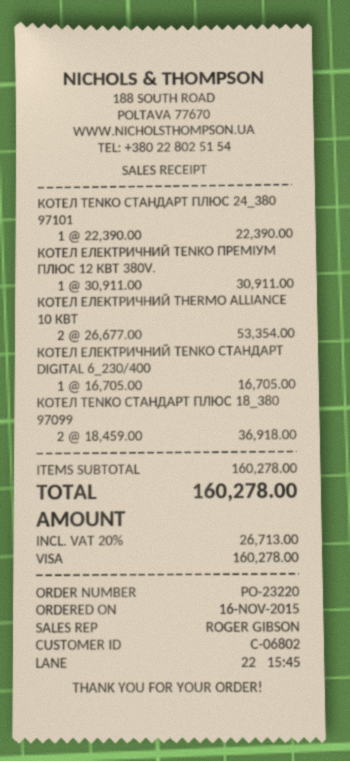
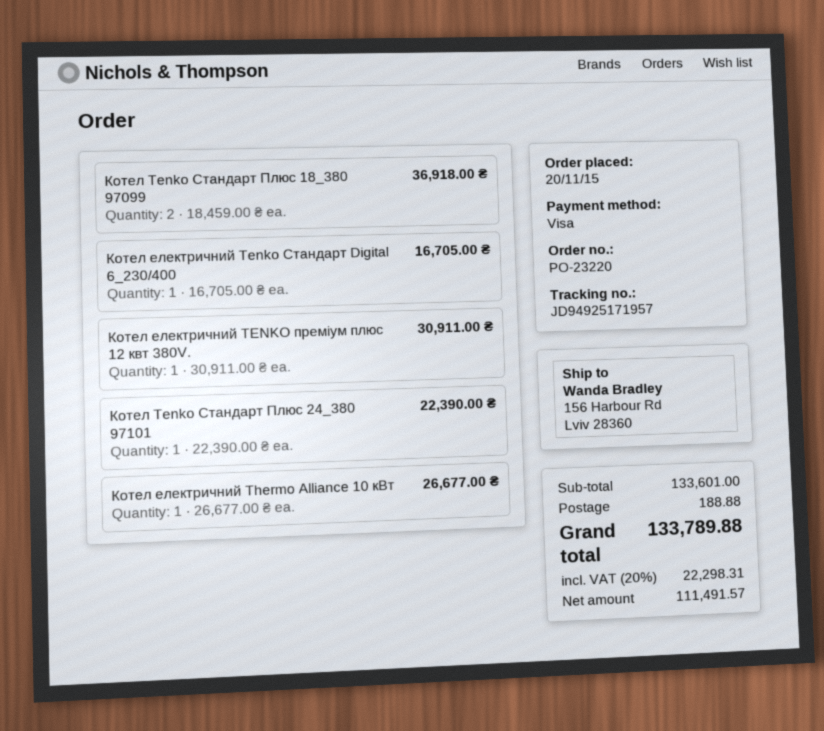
order date: 2015-11-16 -> 2015-11-20
КОТЕЛ ЕЛЕКТРИЧНИЙ THERMO ALLIANCE 10 КВТ: 2 x 26677.00 = 53354.00 -> 1 x 26677.00 = 26677.00
subtotal: 160278.00 -> 133601.00
shipping: none -> 188.88
tax: 20% = 26713.00 -> 20% = 22298.31
total: 160278.00 -> 133789.88

